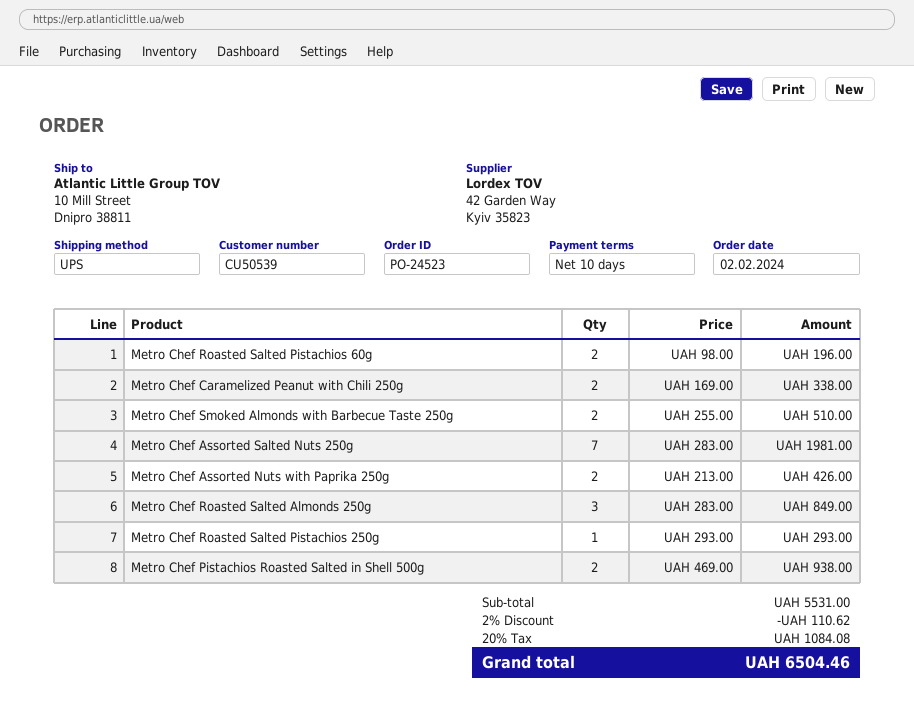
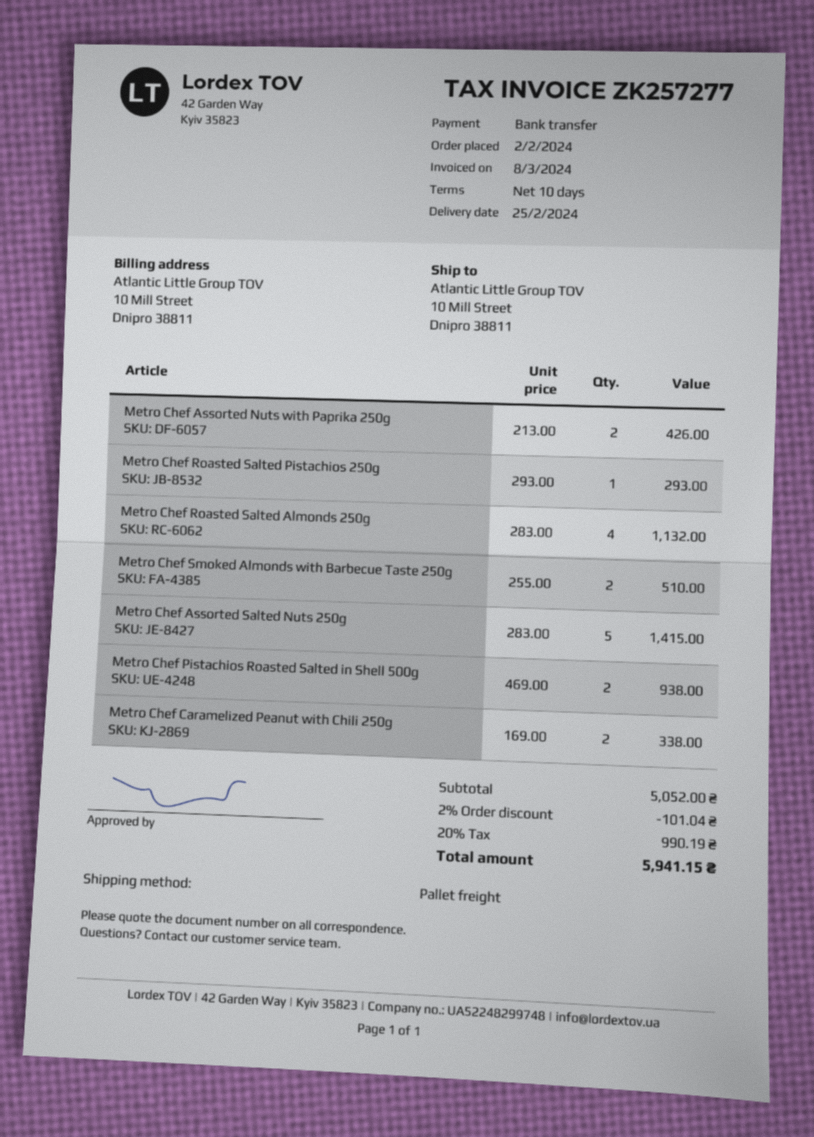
shipping method: UPS -> pallet freight
Metro Chef Roasted Salted Pistachios 60g: 2 x 98.00 = 196.00 -> none
Metro Chef Assorted Salted Nuts 250g: 7 x 283.00 = 1981.00 -> 5 x 283.00 = 1415.00
Metro Chef Roasted Salted Almonds 250g: 3 x 283.00 = 849.00 -> 4 x 283.00 = 1132.00
subtotal: 5531.00 -> 5052.00
discount: 2% = 110.62 -> 2% = 101.04
tax: 20% = 1084.08 -> 20% = 990.19
total: 6504.46 -> 5941.15

